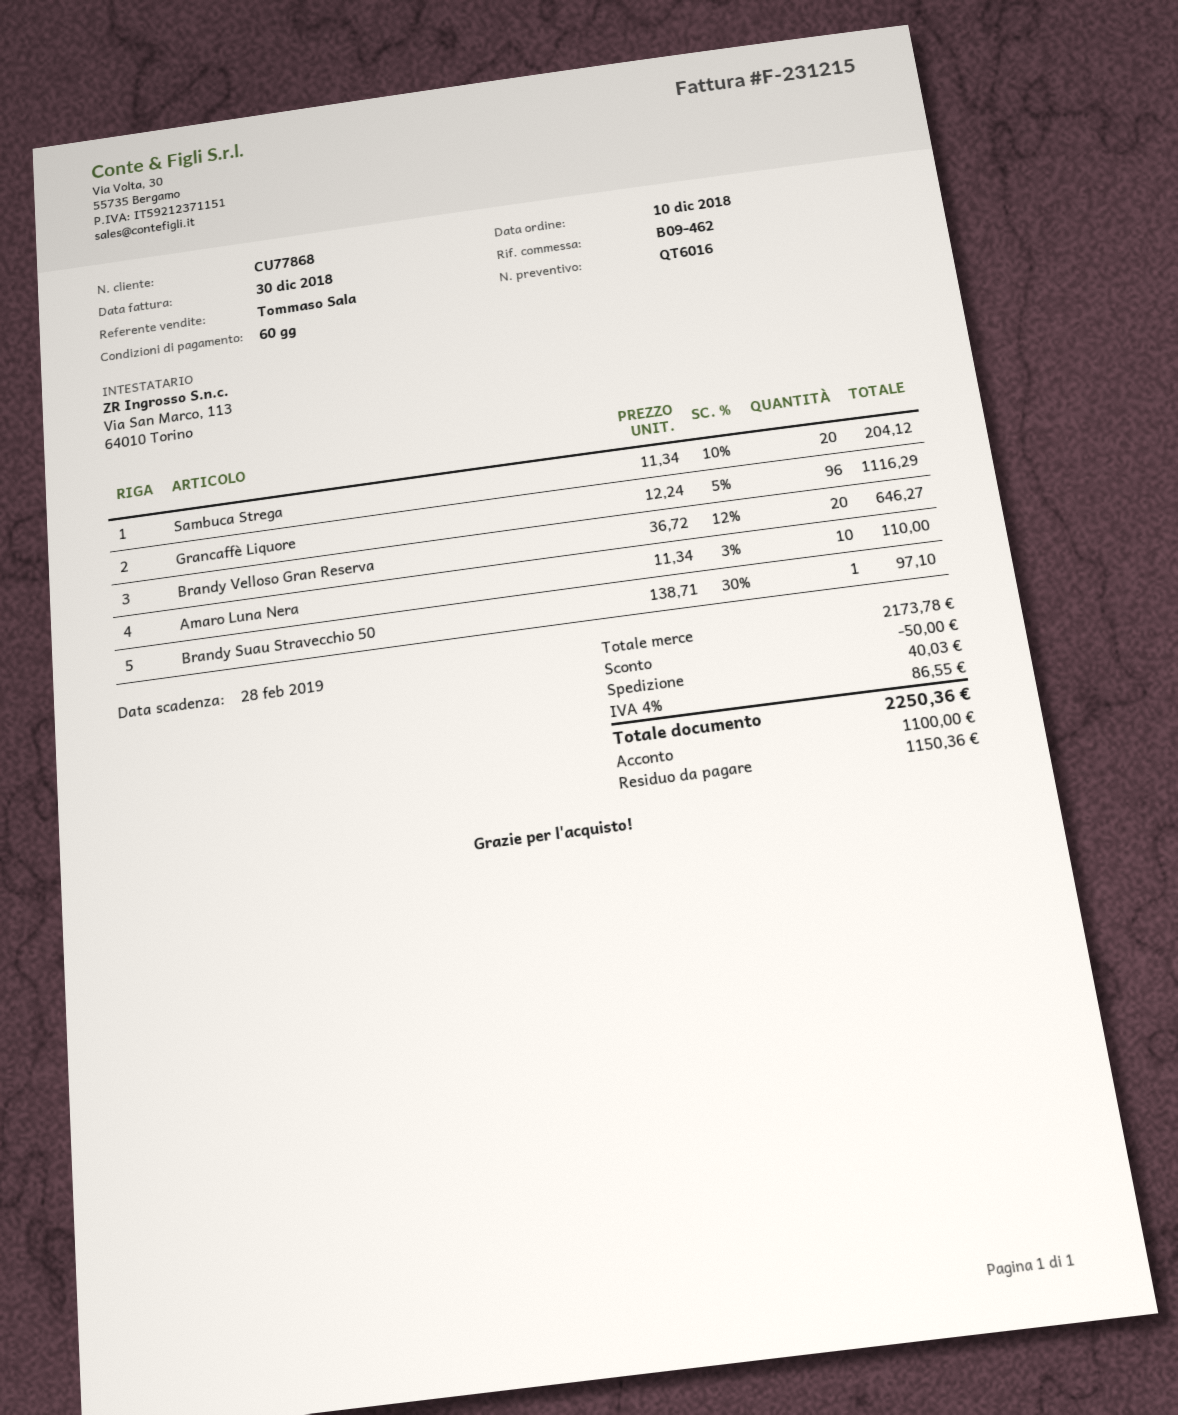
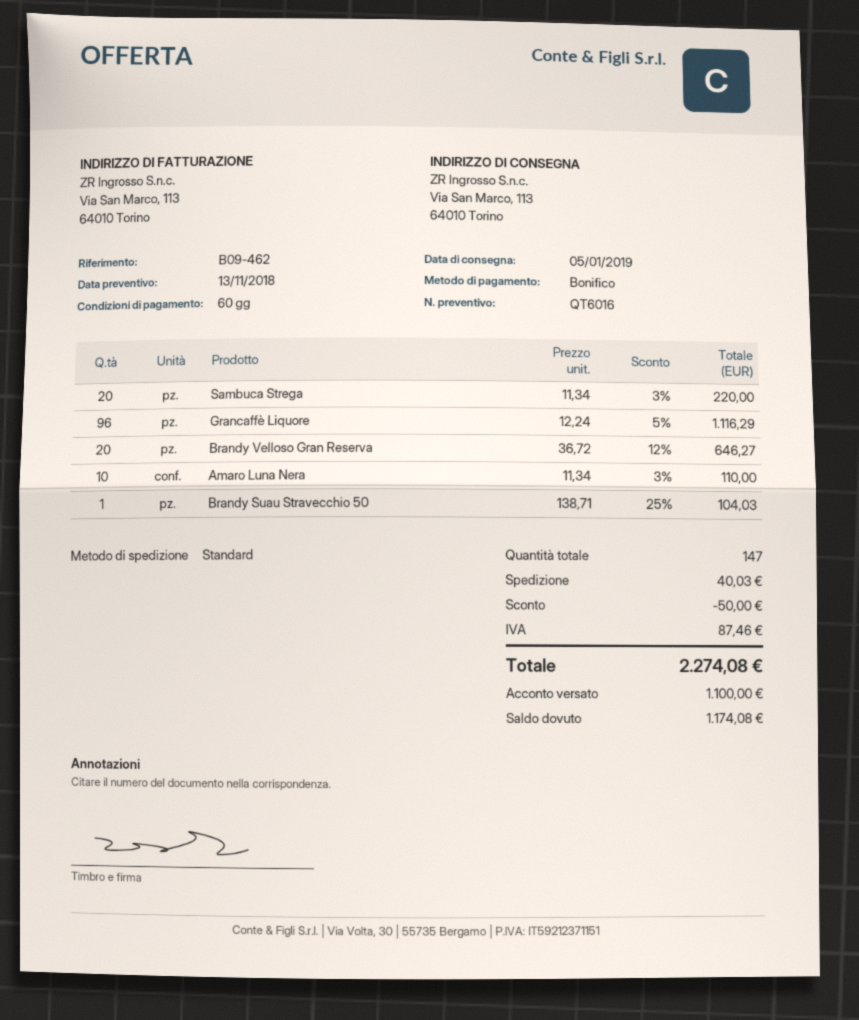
Sambuca Strega: 20 x 11.34 - 10% = 204.12 -> 20 x 11.34 - 3% = 220.00
Brandy Suau Stravecchio 50: 1 x 138.71 - 30% = 97.10 -> 1 x 138.71 - 25% = 104.03
tax: 86.55 -> 87.46
total: 2250.36 -> 2274.08
balance: 1150.36 -> 1174.08

